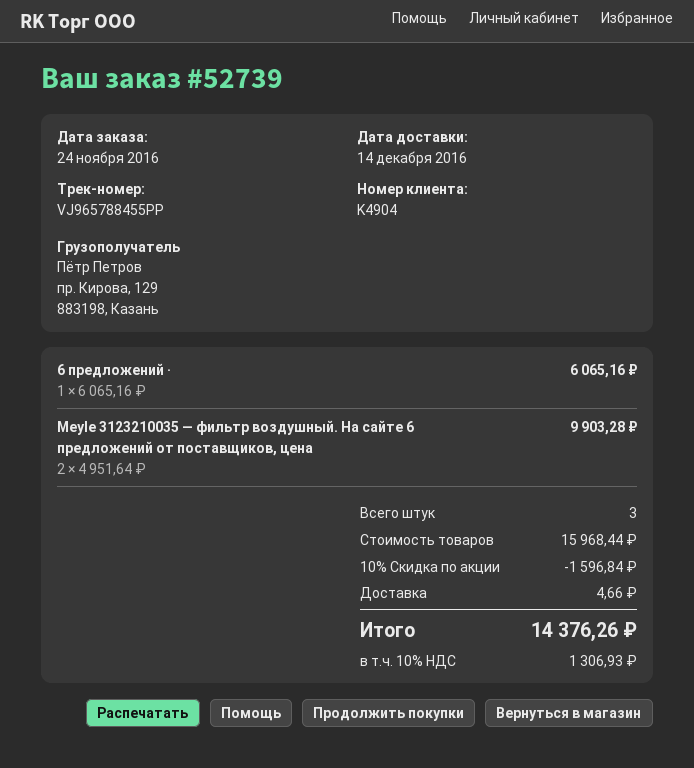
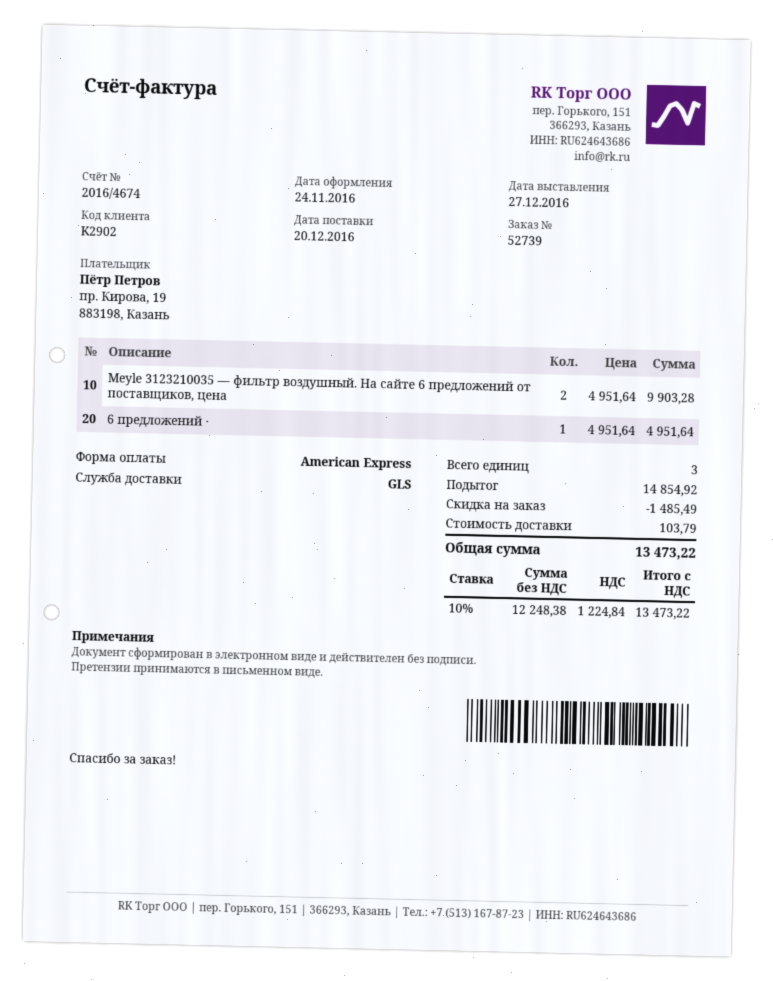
delivery date: 2016-12-14 -> 2016-12-20
customer number: K4904 -> K2902
6 предложений ·: 1 x 6065.16 = 6065.16 -> 1 x 4951.64 = 4951.64
subtotal: 15968.44 -> 14854.92
discount: 1596.84 -> 1485.49
shipping: 4.66 -> 103.79
tax: 10% = 1306.93 -> 10% = 1224.84
total: 14376.26 -> 13473.22

